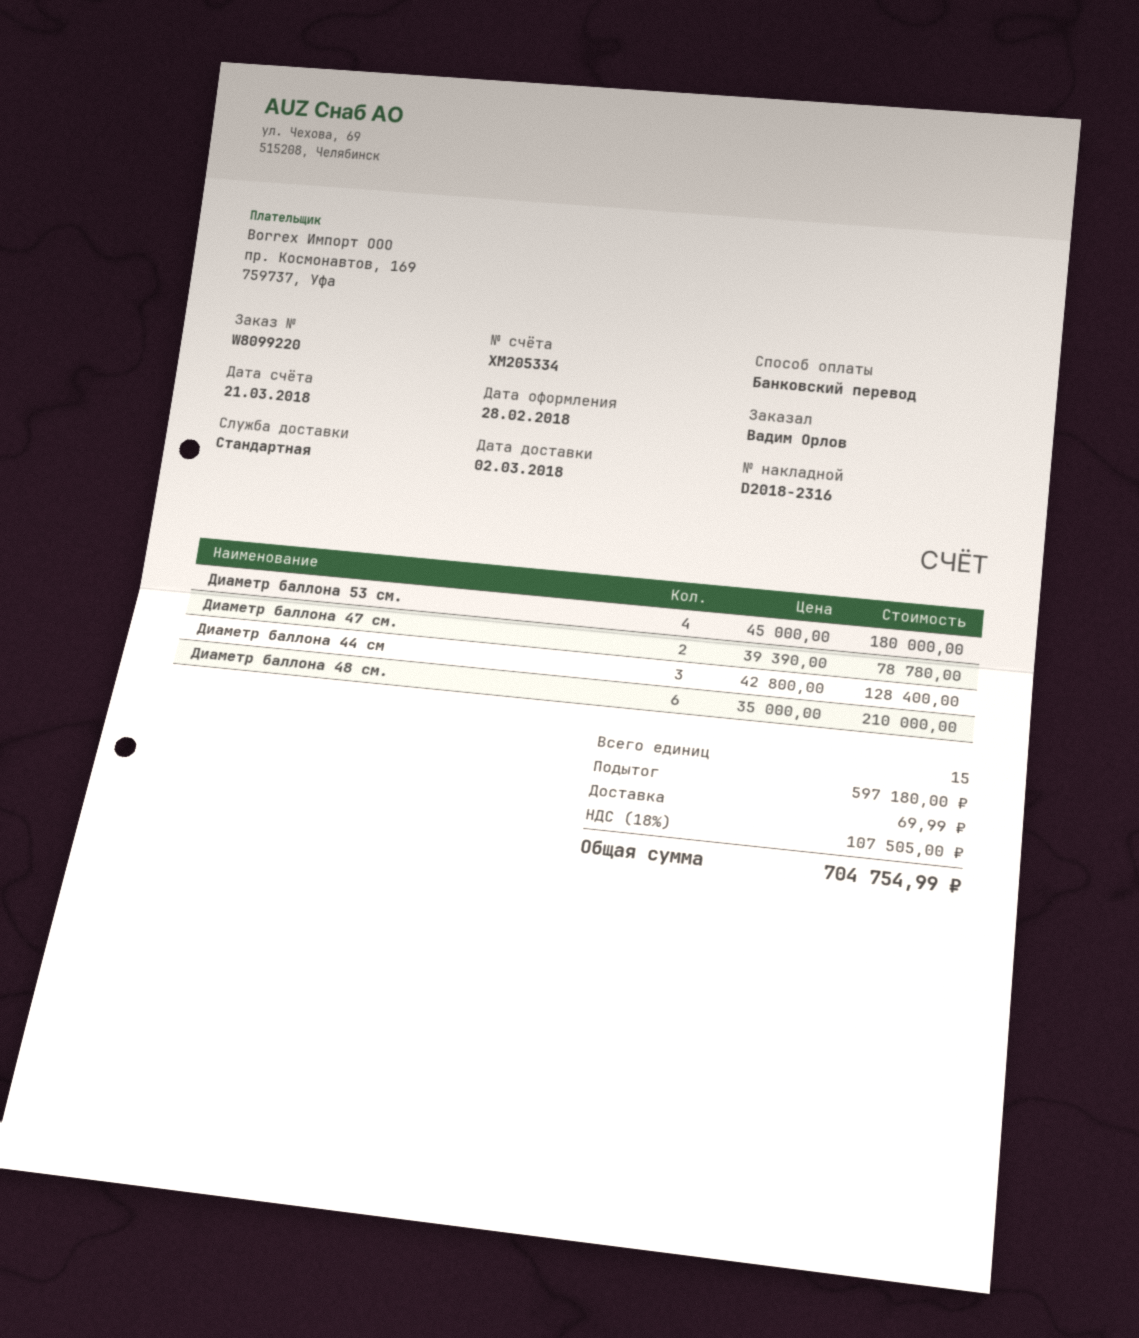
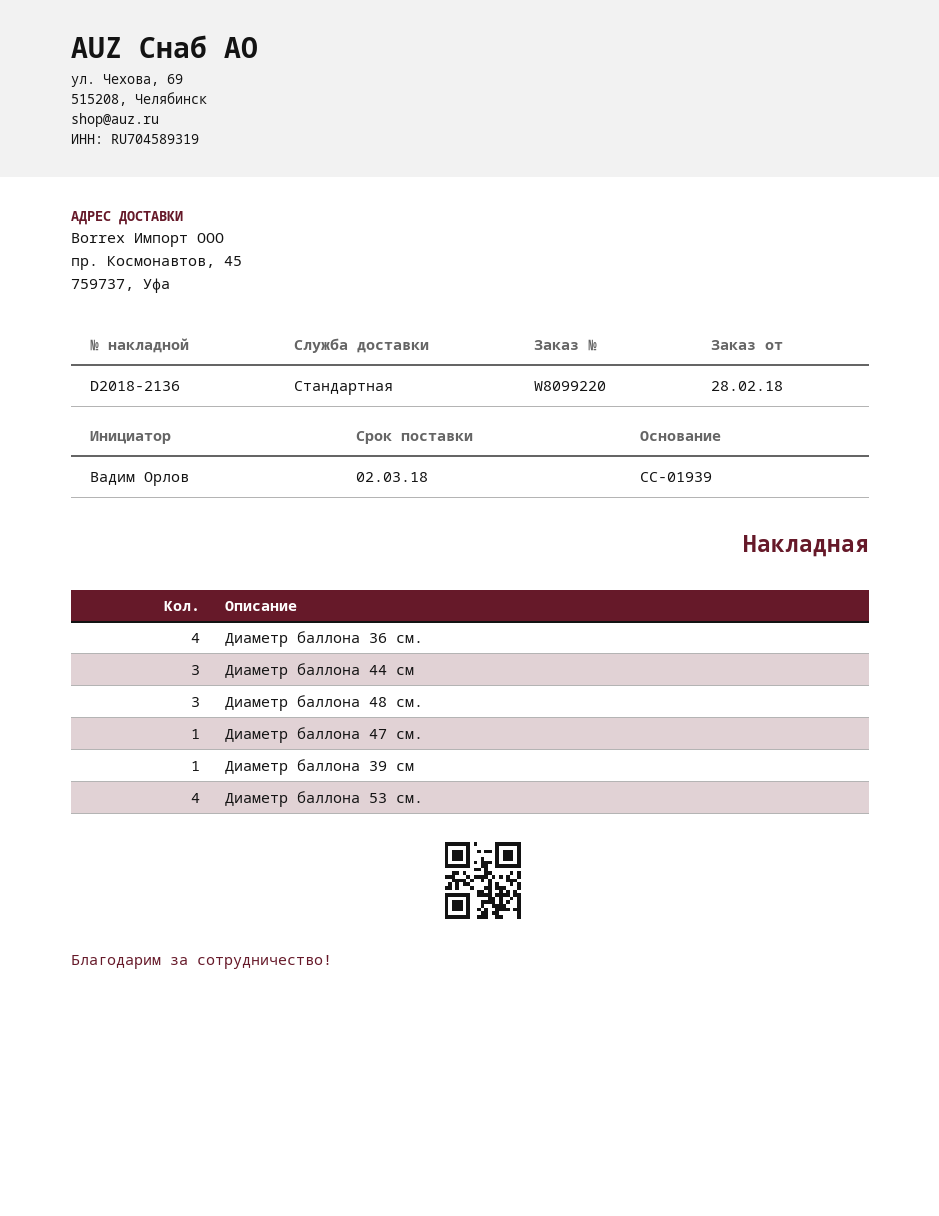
delivery note number: D2018-2316 -> D2018-2136
Диаметр баллона 47 см.: 2 -> 1
Диаметр баллона 48 см.: 6 -> 3
Диаметр баллона 36 см.: none -> 4
Диаметр баллона 39 см: none -> 1

